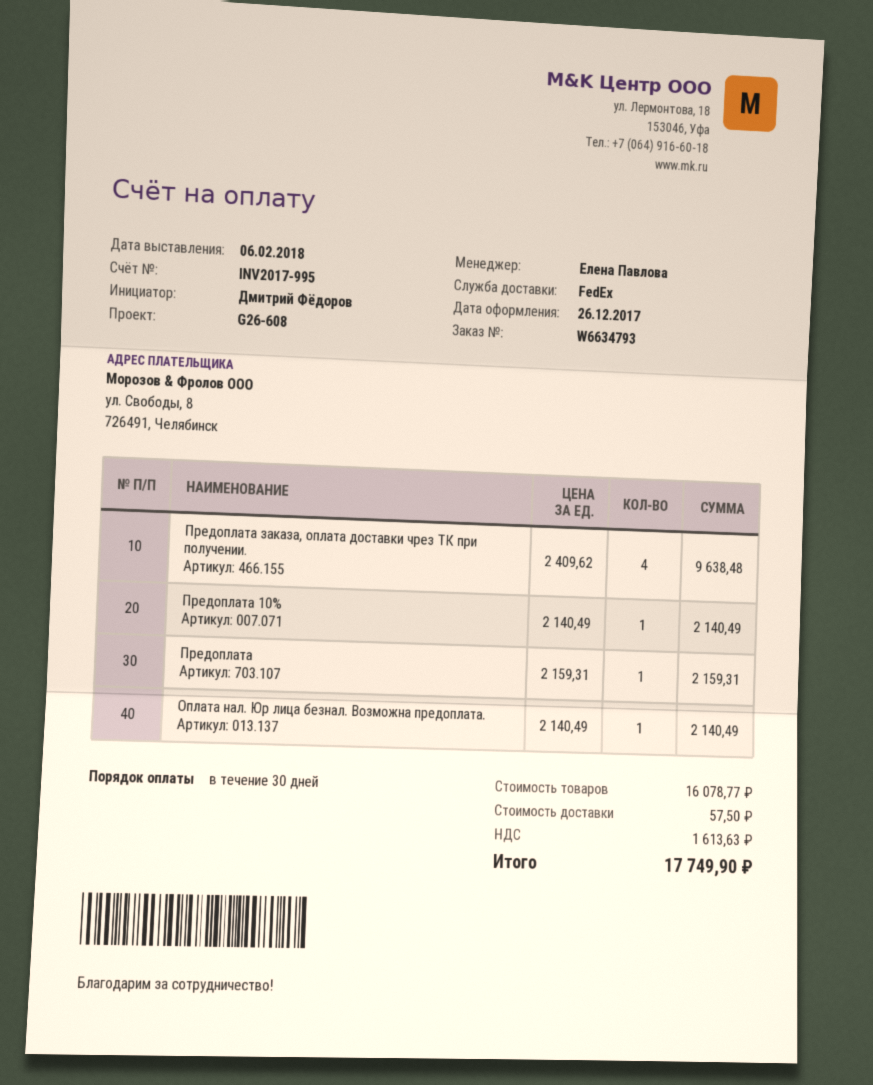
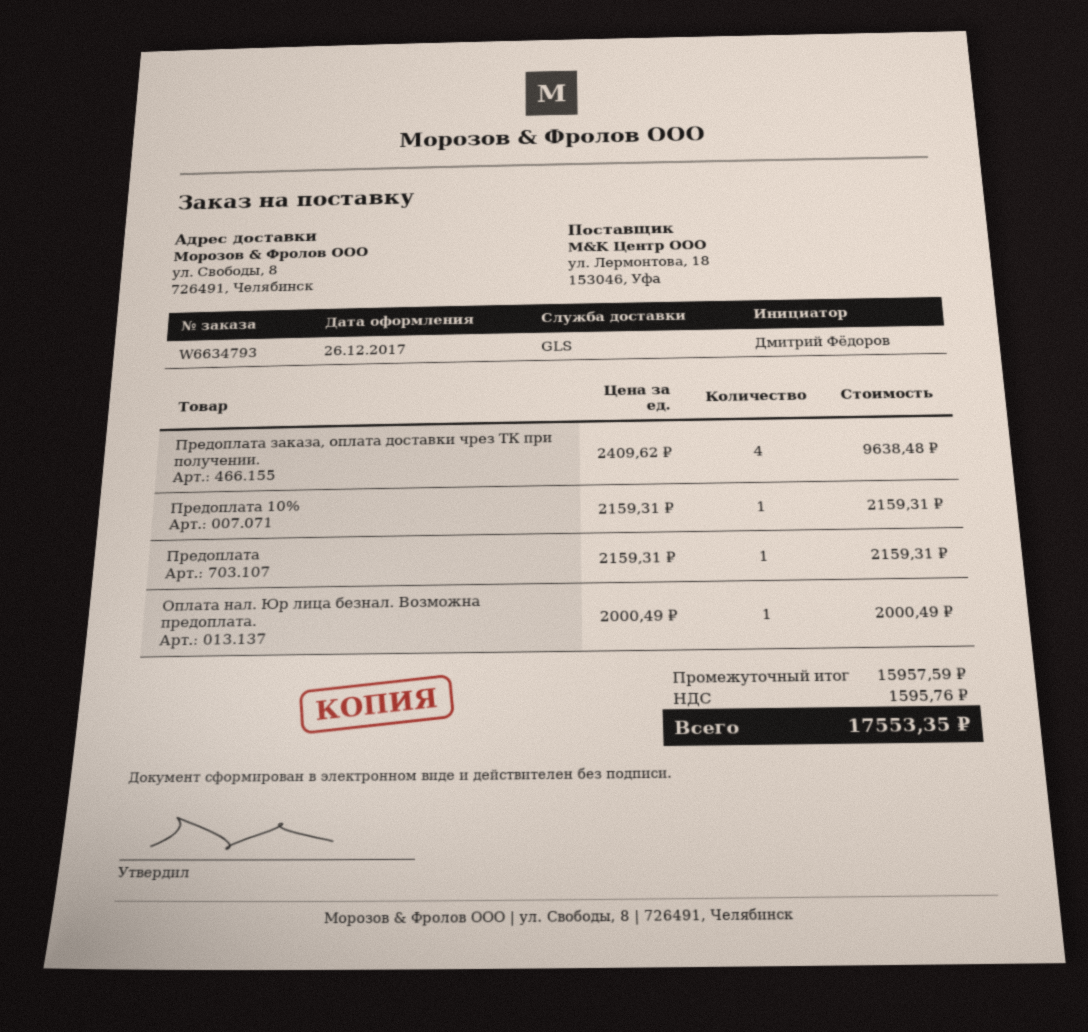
shipping method: FedEx -> GLS
Предоплата 10%: 1 x 2140.49 = 2140.49 -> 1 x 2159.31 = 2159.31
Оплата нал. Юр лица безнал. Возможна предоплата.: 1 x 2140.49 = 2140.49 -> 1 x 2000.49 = 2000.49
subtotal: 16078.77 -> 15957.59
shipping: 57.50 -> none
tax: 1613.63 -> 1595.76
total: 17749.90 -> 17553.35

